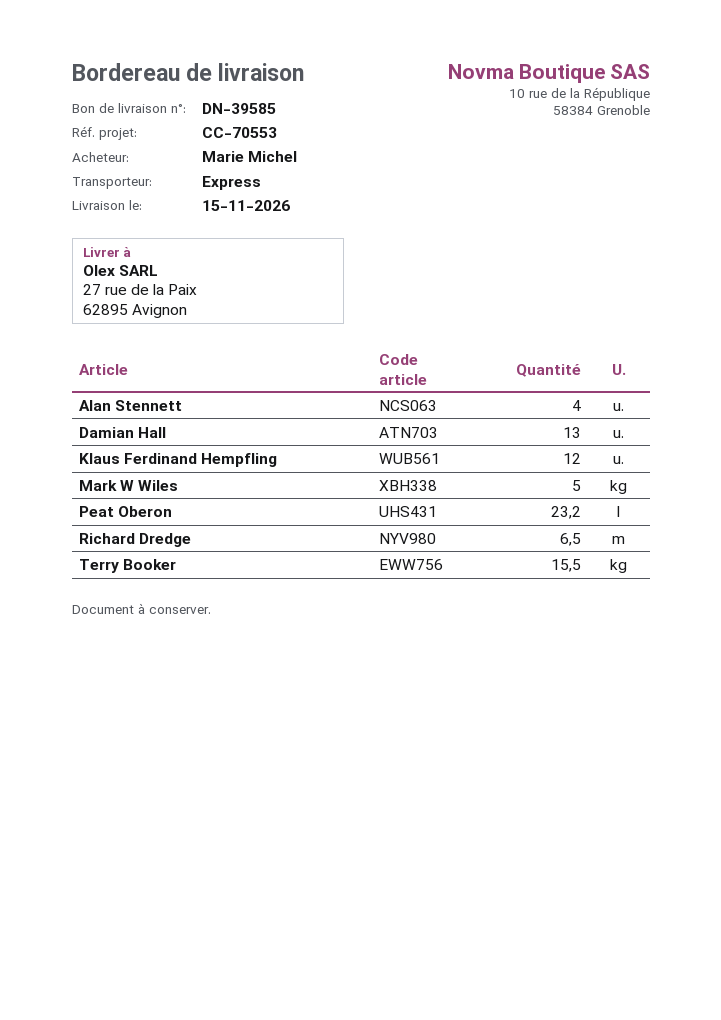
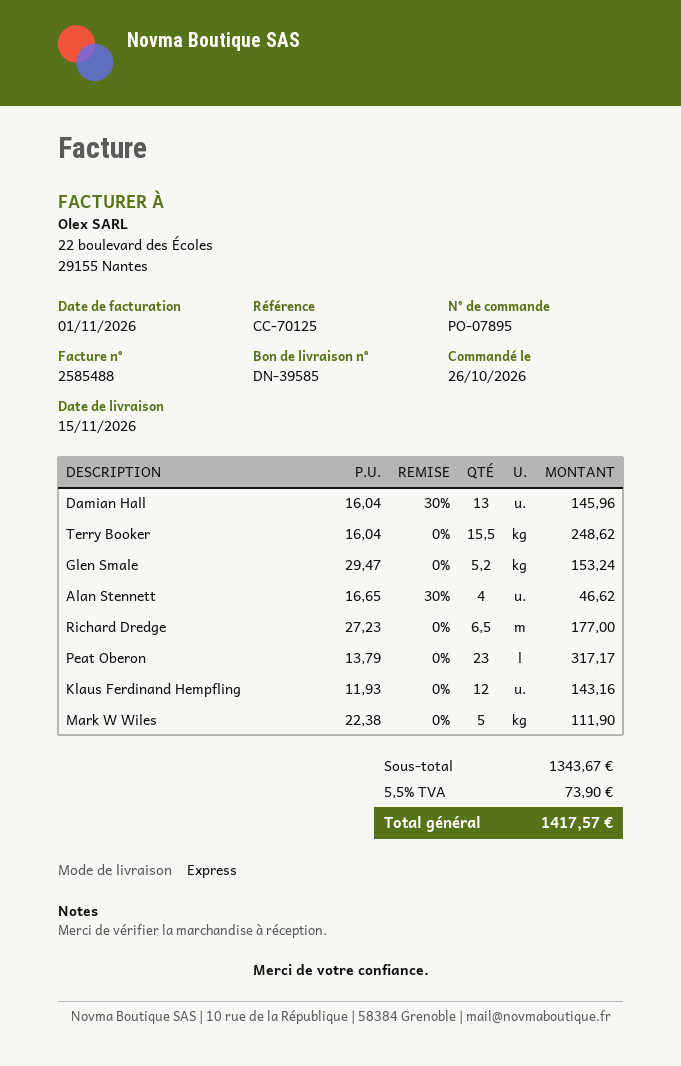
reference: CC-70553 -> CC-70125
Peat Oberon: 23.2 -> 23
Glen Smale: none -> 5.2

